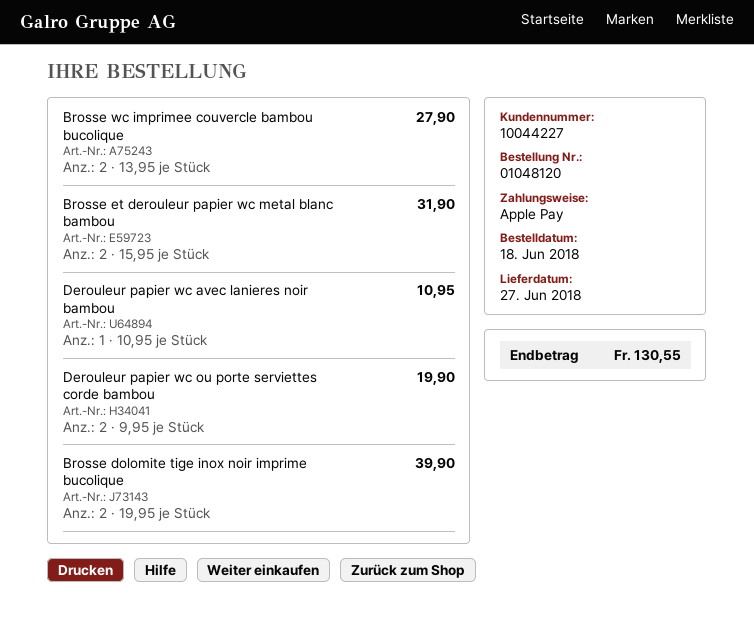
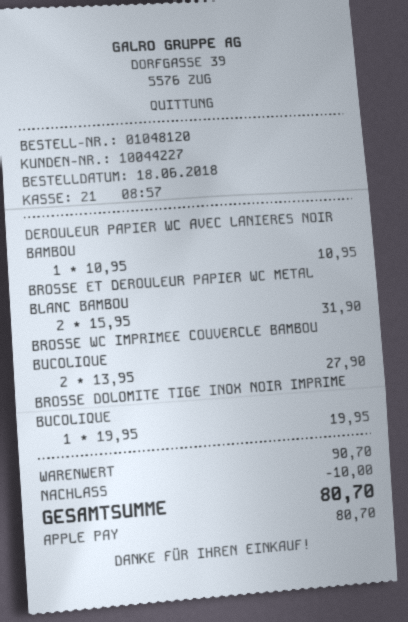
Derouleur papier wc ou porte serviettes corde bambou: 2 x 9.95 = 19.90 -> none
Brosse dolomite tige inox noir imprime bucolique: 2 x 19.95 = 39.90 -> 1 x 19.95 = 19.95
discount: none -> 10.00
total: 130.55 -> 80.70

